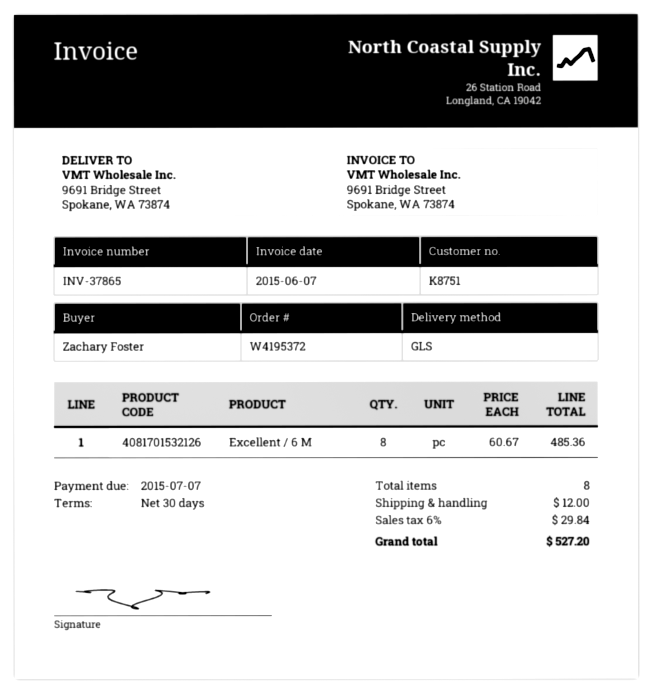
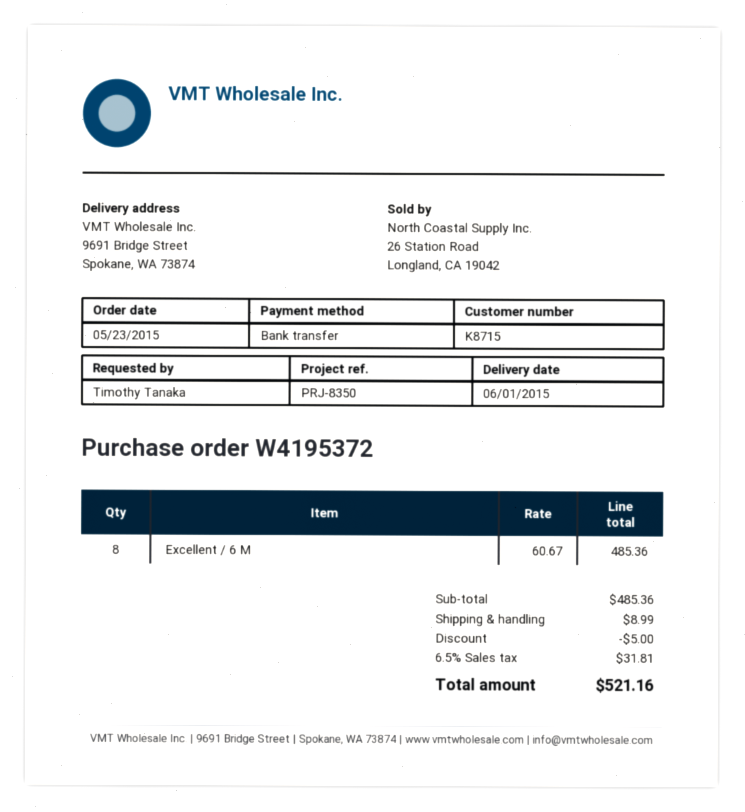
customer number: K8751 -> K8715
ordered by: Zachary Foster -> Timothy Tanaka
discount: none -> 5.00
shipping: 12.00 -> 8.99
tax: 6% = 29.84 -> 6.5% = 31.81
total: 527.20 -> 521.16

